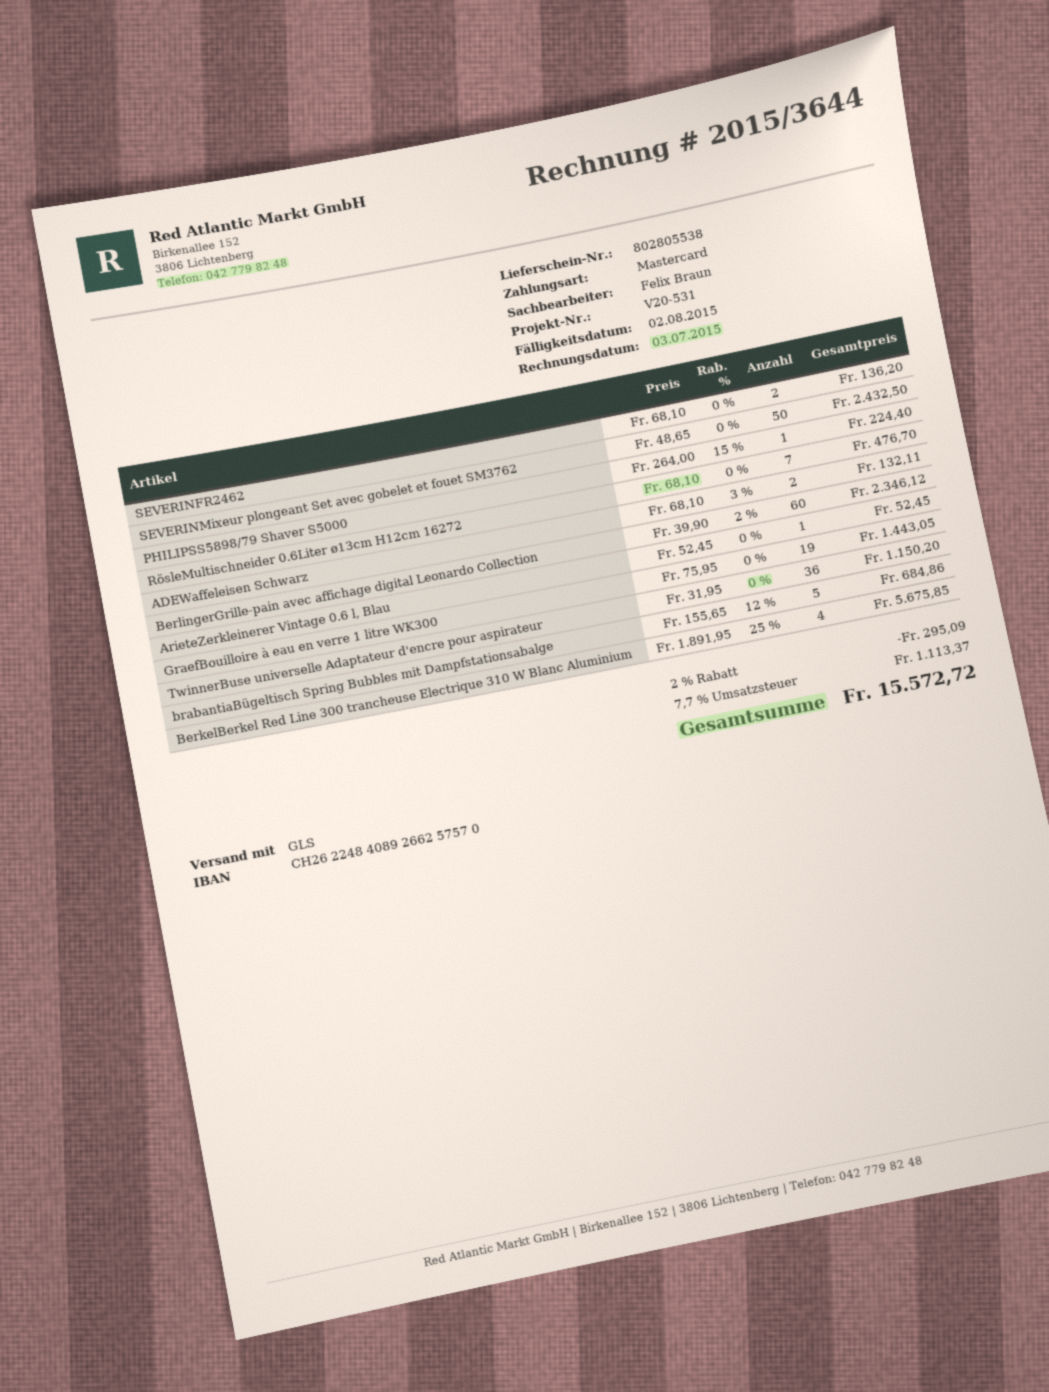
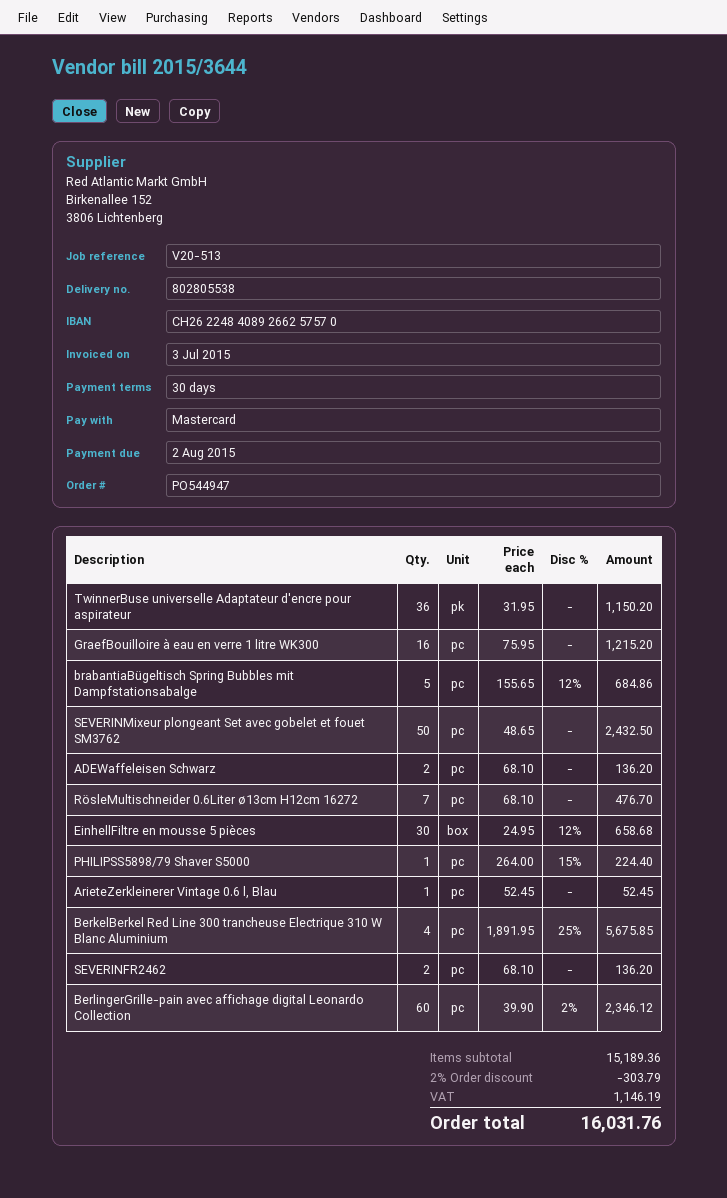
reference: V20-531 -> V20-513
ADEWaffeleisen Schwarz: 2 x 68.10 - 3% = 132.11 -> 2 x 68.10 = 136.20
GraefBouilloire à eau en verre 1 litre WK300: 19 x 75.95 = 1443.05 -> 16 x 75.95 = 1215.20
EinhellFiltre en mousse 5 pièces: none -> 30 x 24.95 - 12% = 658.68
discount: 2% = 295.09 -> 2% = 303.79
tax: 1113.37 -> 1146.19
total: 15572.72 -> 16031.76

